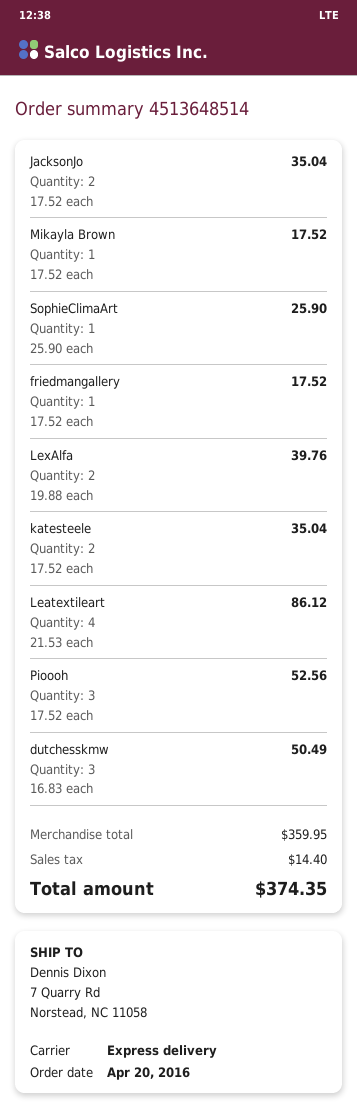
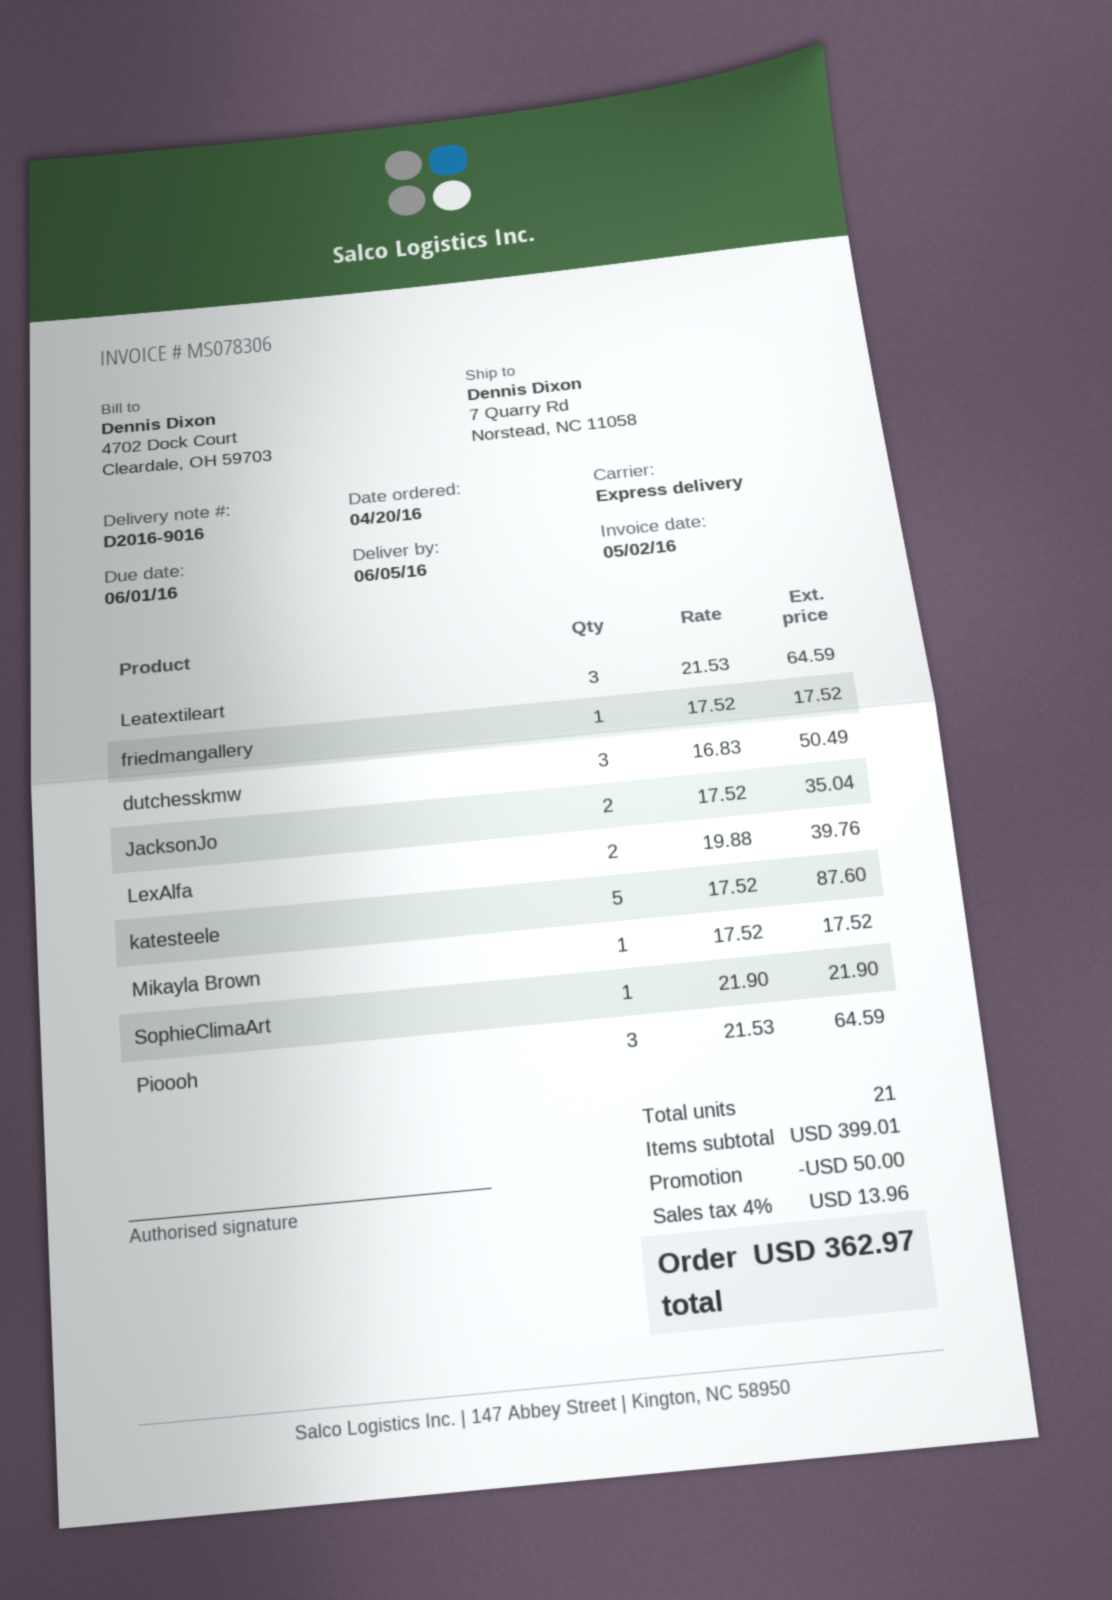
SophieClimaArt: 1 x 25.90 = 25.90 -> 1 x 21.90 = 21.90
katesteele: 2 x 17.52 = 35.04 -> 5 x 17.52 = 87.60
Leatextileart: 4 x 21.53 = 86.12 -> 3 x 21.53 = 64.59
Pioooh: 3 x 17.52 = 52.56 -> 3 x 21.53 = 64.59
subtotal: 359.95 -> 399.01
discount: none -> 50.00
tax: 14.40 -> 13.96
total: 374.35 -> 362.97

